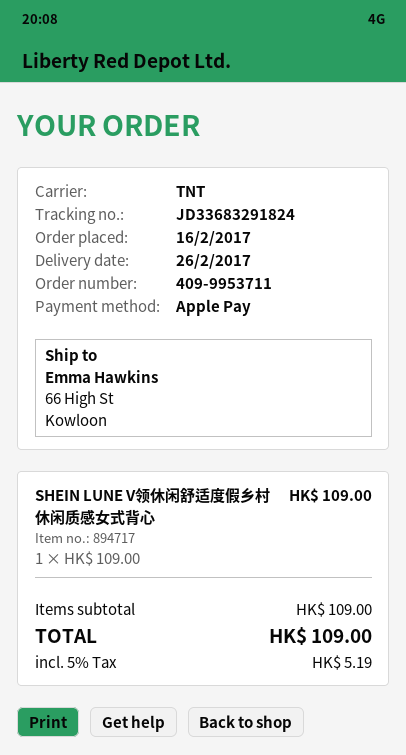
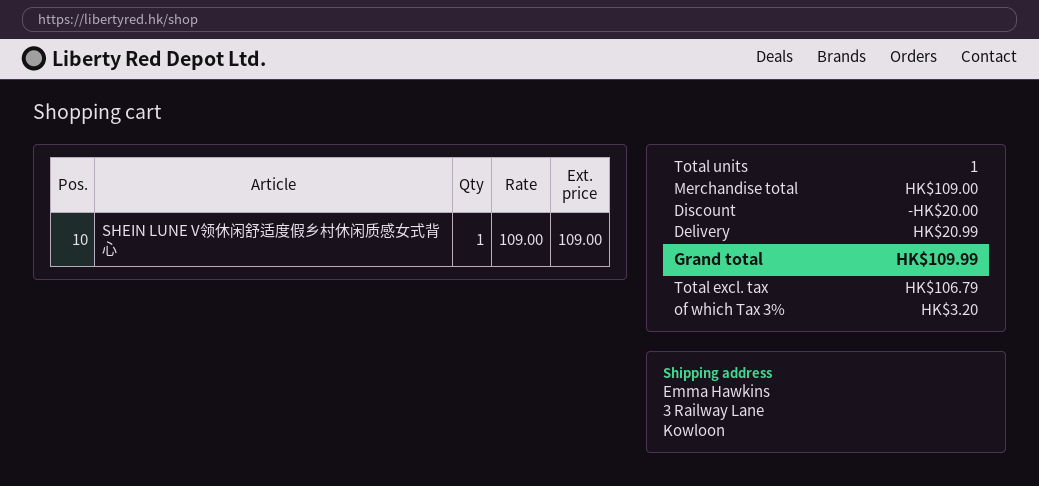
ship to: 66 High St, Kowloon -> 3 Railway Lane, Kowloon
discount: none -> 20.00
shipping: none -> 20.99
tax: 5% = 5.19 -> 3% = 3.20
total: 109.00 -> 109.99

